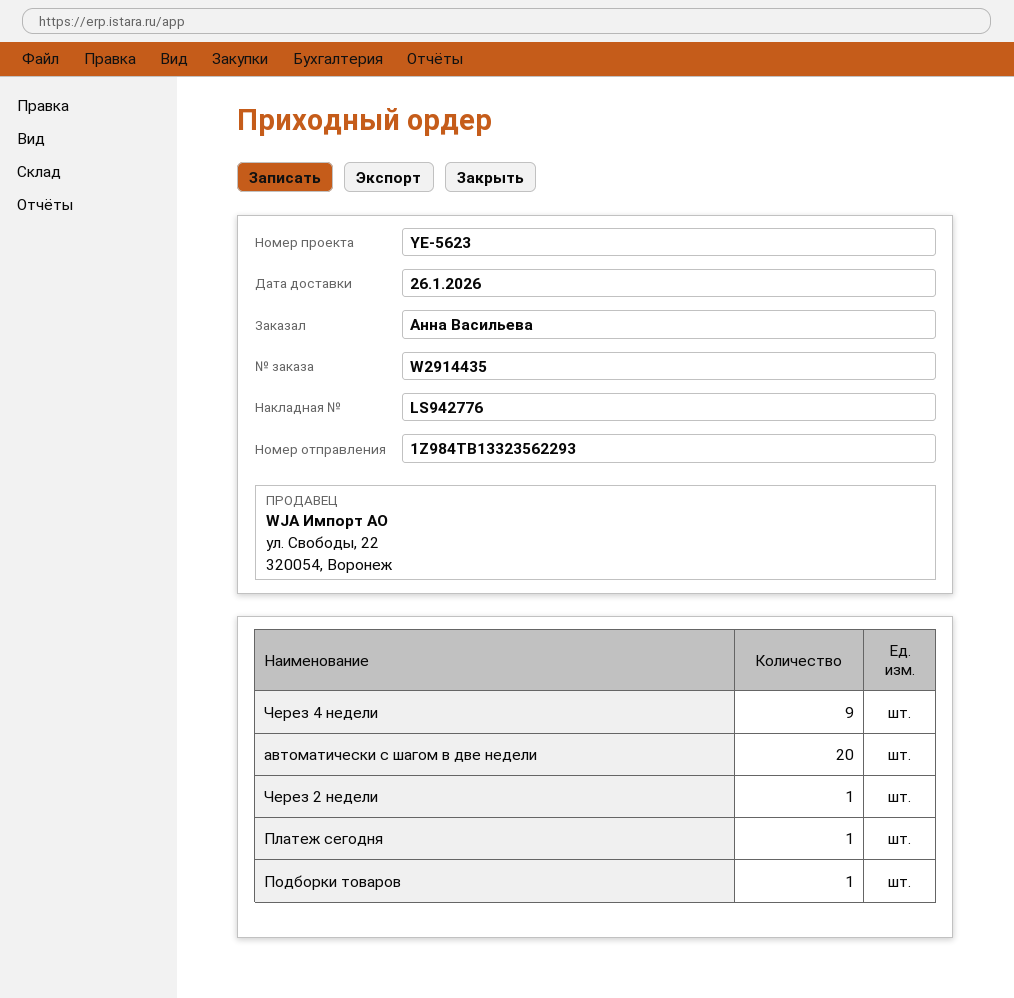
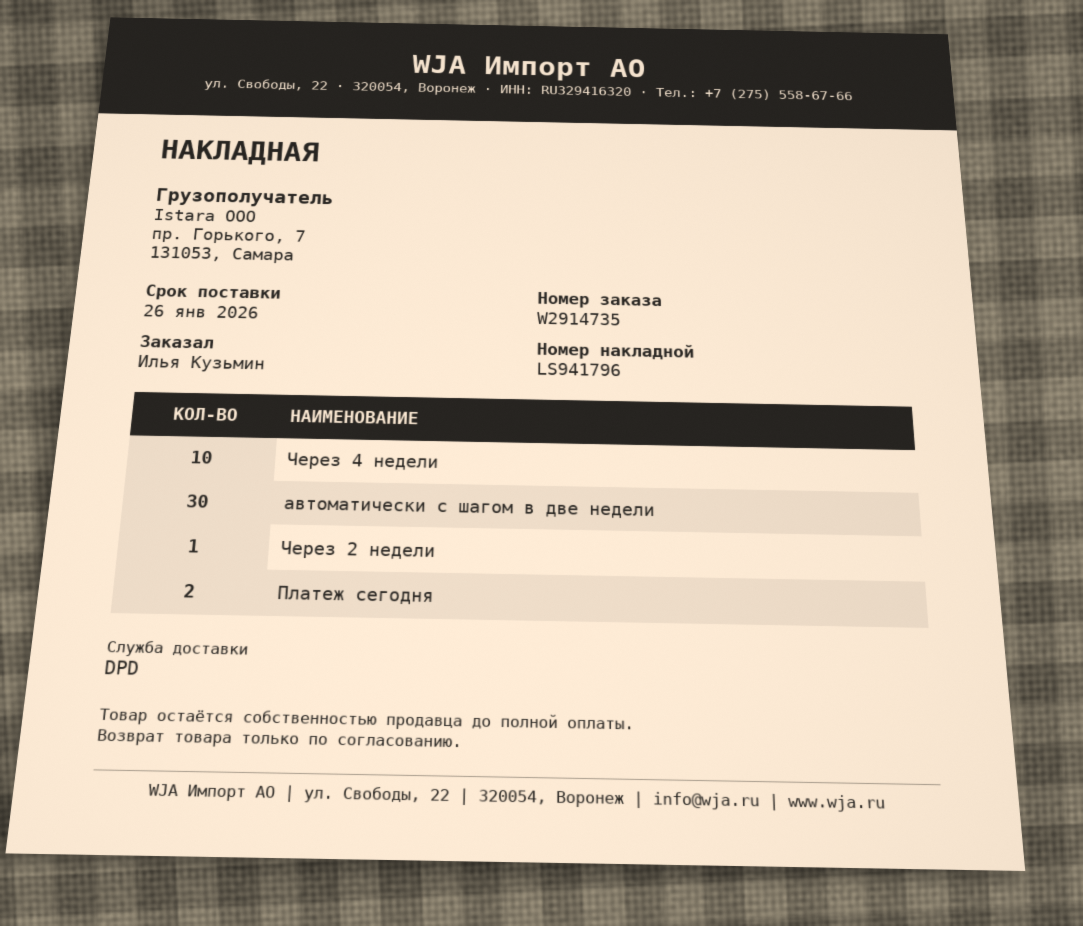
order number: W2914435 -> W2914735
delivery note number: LS942776 -> LS941796
ordered by: Анна Васильева -> Илья Кузьмин
Через 4 недели: 9 -> 10
автоматически с шагом в две недели: 20 -> 30
Платеж сегодня: 1 -> 2
Подборки товаров: 1 -> none

